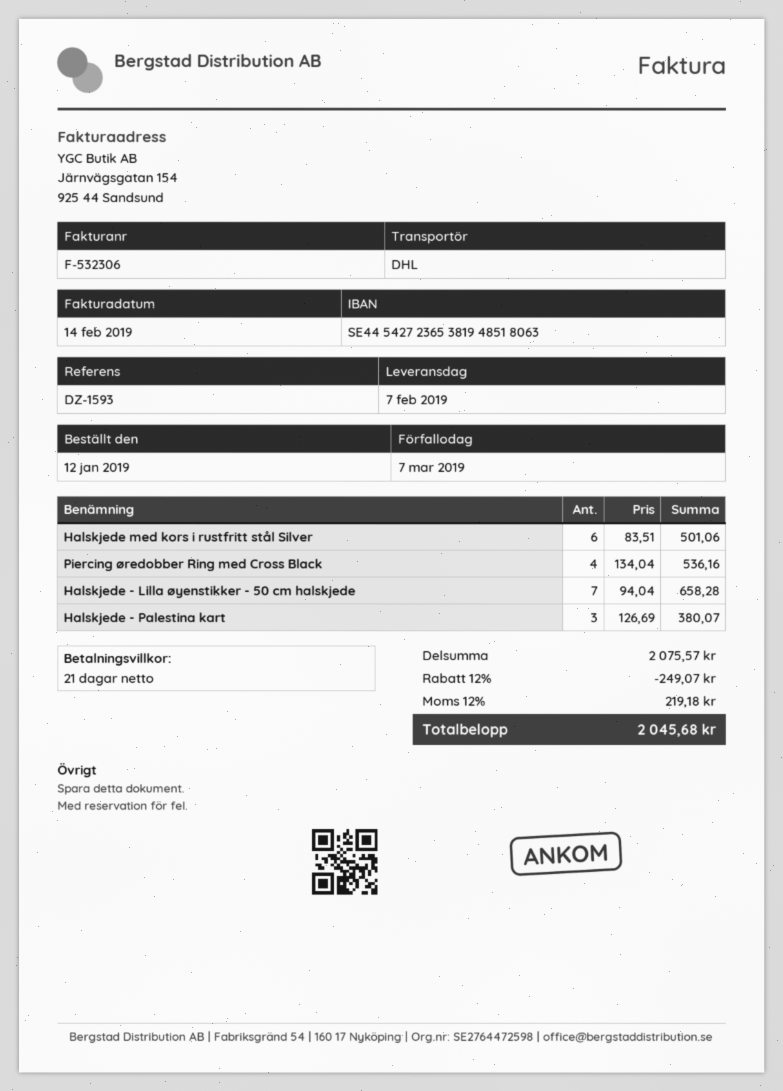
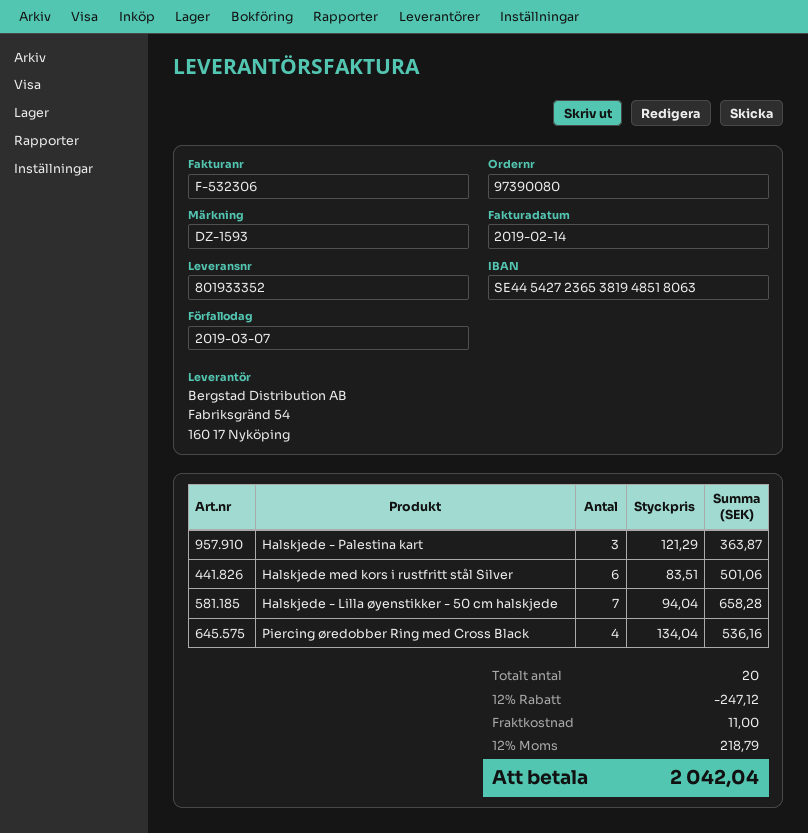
Halskjede - Palestina kart: 3 x 126.69 = 380.07 -> 3 x 121.29 = 363.87
discount: 12% = 249.07 -> 12% = 247.12
shipping: none -> 11.00
tax: 12% = 219.18 -> 12% = 218.79
total: 2045.68 -> 2042.04

